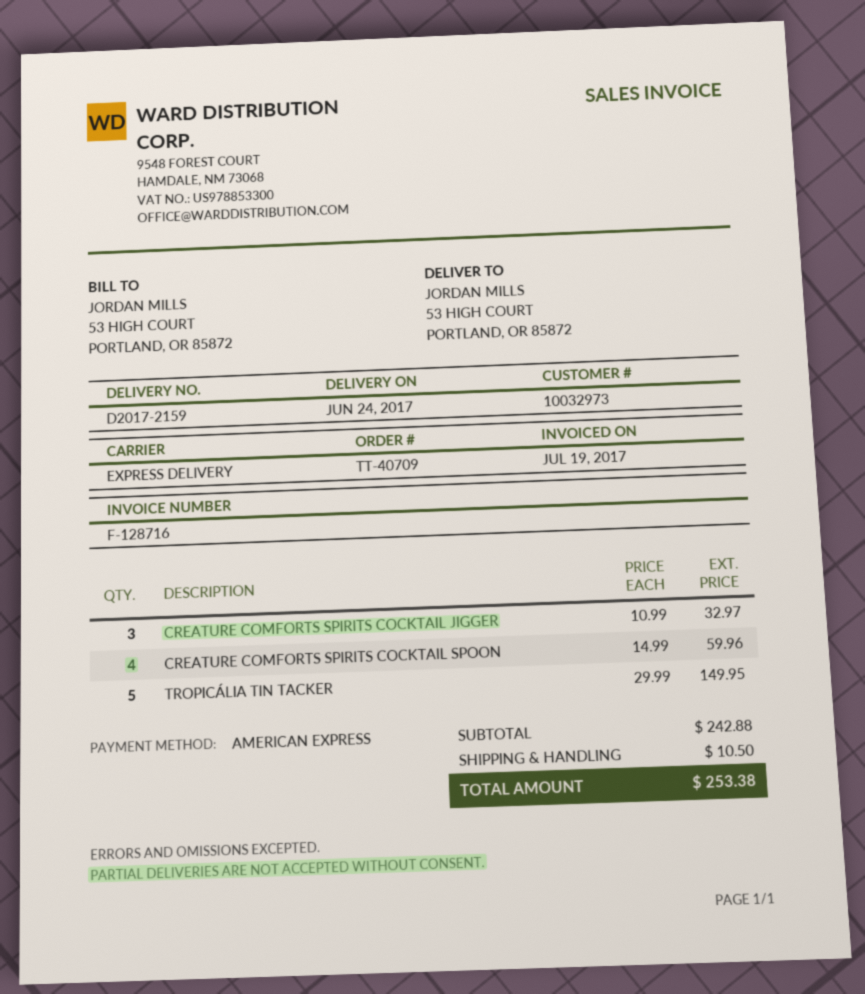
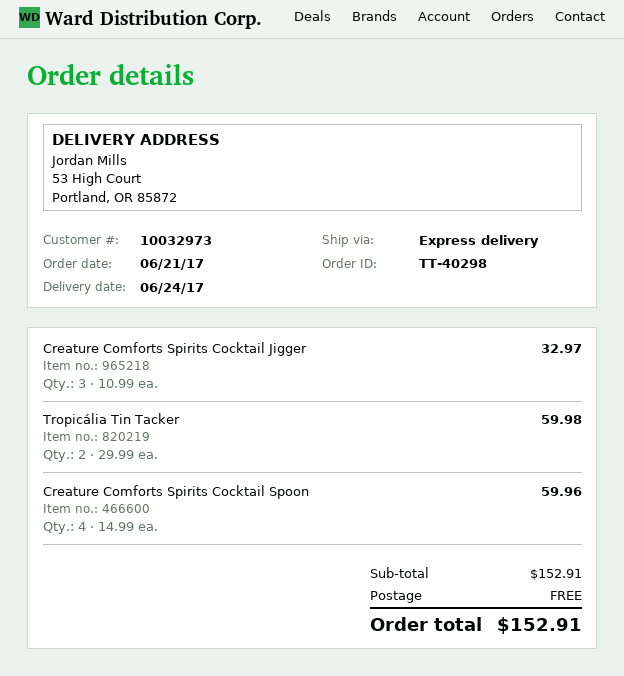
order number: TT-40709 -> TT-40298
TROPICÁLIA TIN TACKER: 5 x 29.99 = 149.95 -> 2 x 29.99 = 59.98
subtotal: 242.88 -> 152.91
shipping: 10.50 -> 0.00
total: 253.38 -> 152.91

